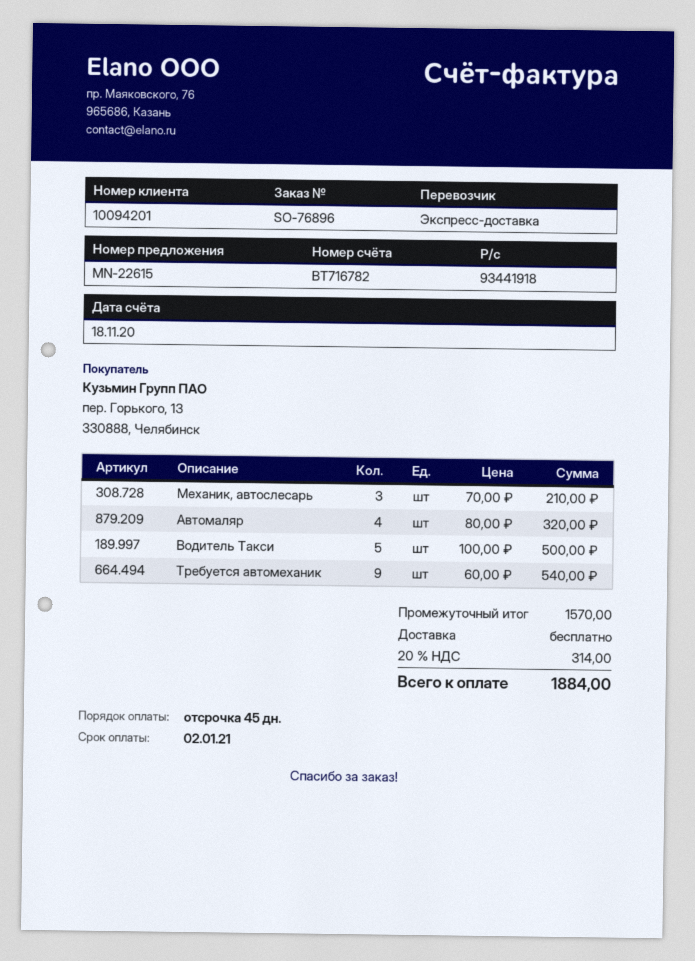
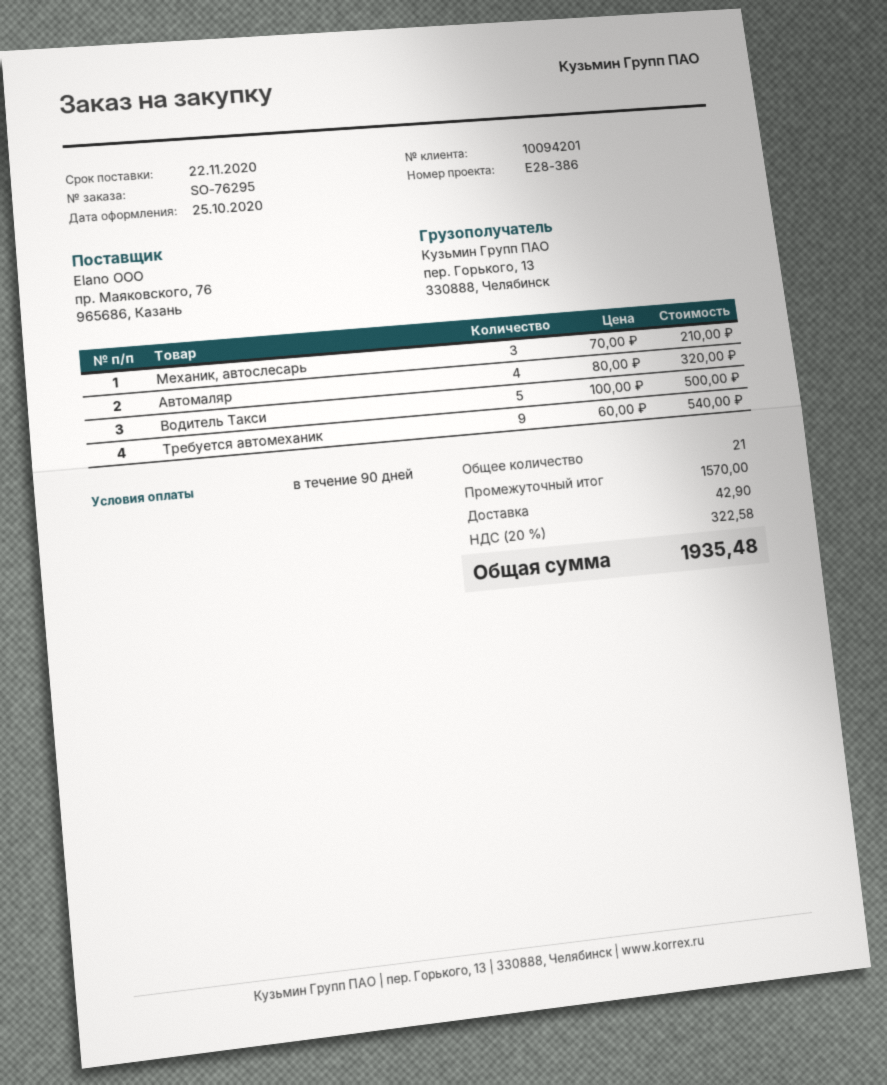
order number: SO-76896 -> SO-76295
payment terms: 45 days -> 90 days
shipping: 0.00 -> 42.90
tax: 20% = 314.00 -> 20% = 322.58
total: 1884.00 -> 1935.48

